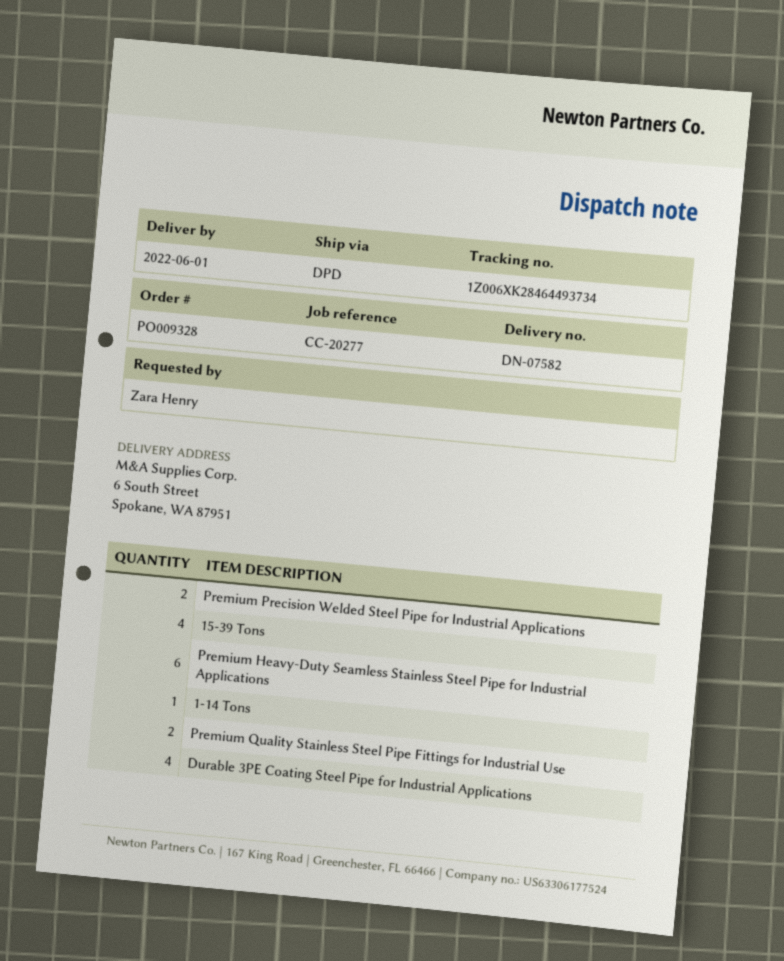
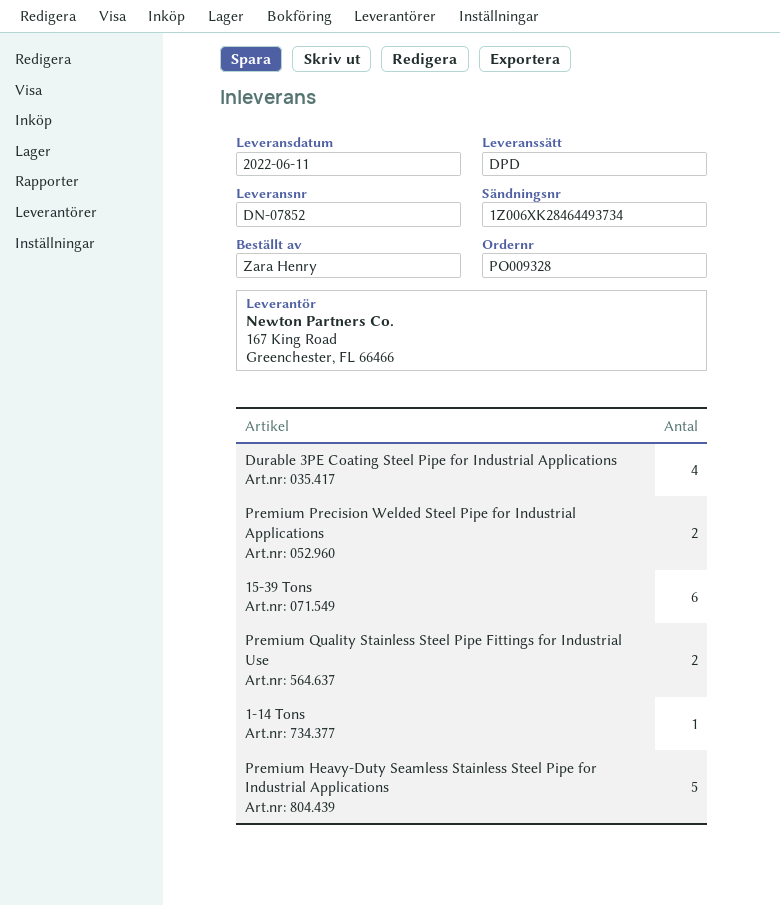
delivery note number: DN-07582 -> DN-07852
delivery date: 2022-06-01 -> 2022-06-11
15-39 Tons: 4 -> 6
Premium Heavy-Duty Seamless Stainless Steel Pipe for Industrial Applications: 6 -> 5

